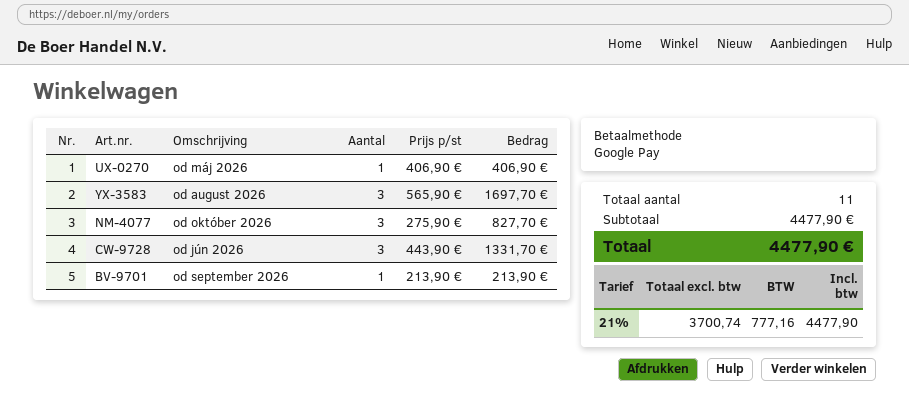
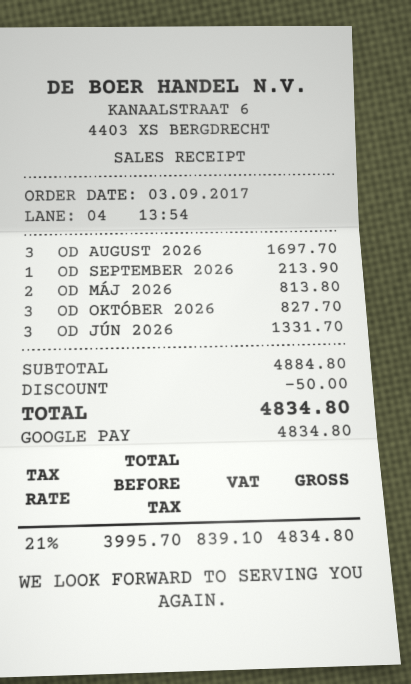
od máj 2026: 1 for 406.90 -> 2 for 813.80
subtotal: 4477.90 -> 4884.80
discount: none -> 50.00
net: 3700.74 -> 3995.70
tax: 21% = 777.16 -> 21% = 839.10
total: 4477.90 -> 4834.80

